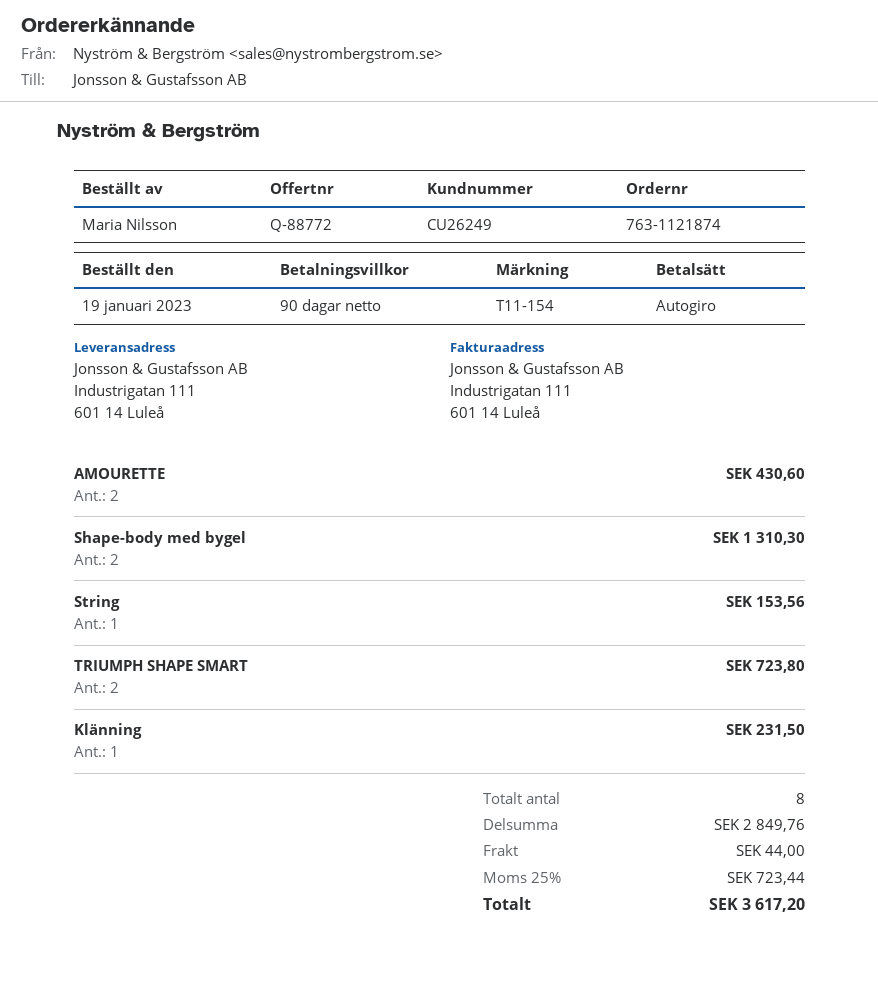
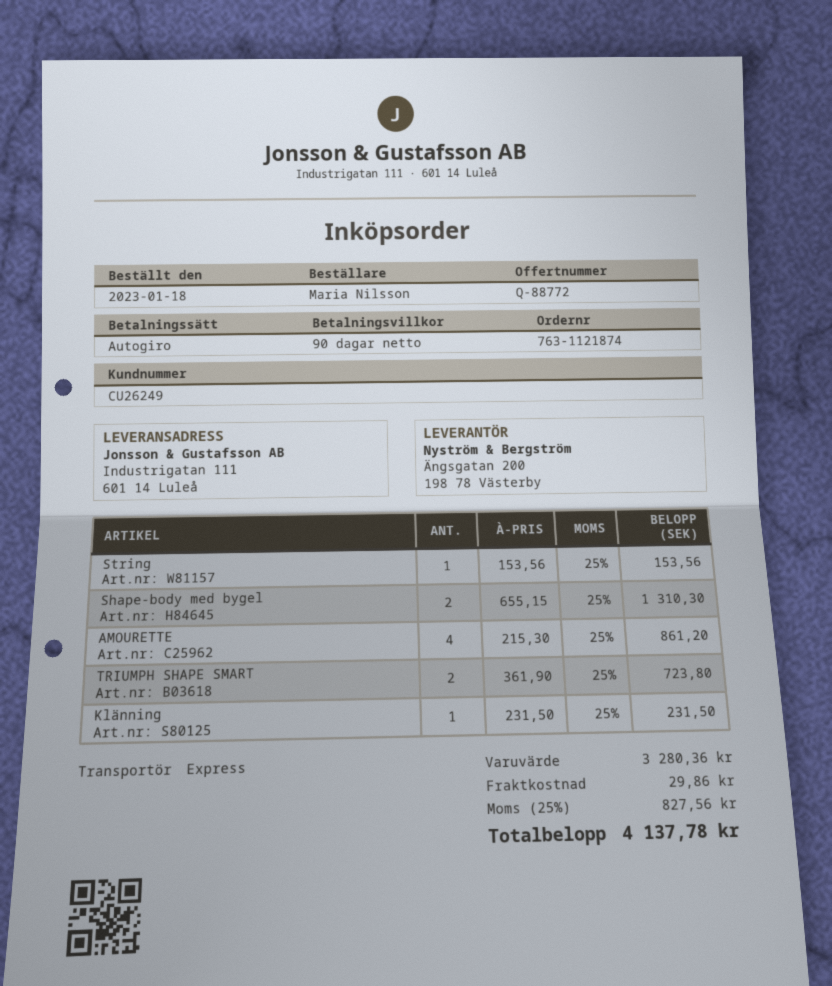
order date: 2023-01-19 -> 2023-01-18
AMOURETTE: 2 for 430.60 -> 4 for 861.20
subtotal: 2849.76 -> 3280.36
shipping: 44.00 -> 29.86
tax: 25% = 723.44 -> 25% = 827.56
total: 3617.20 -> 4137.78

